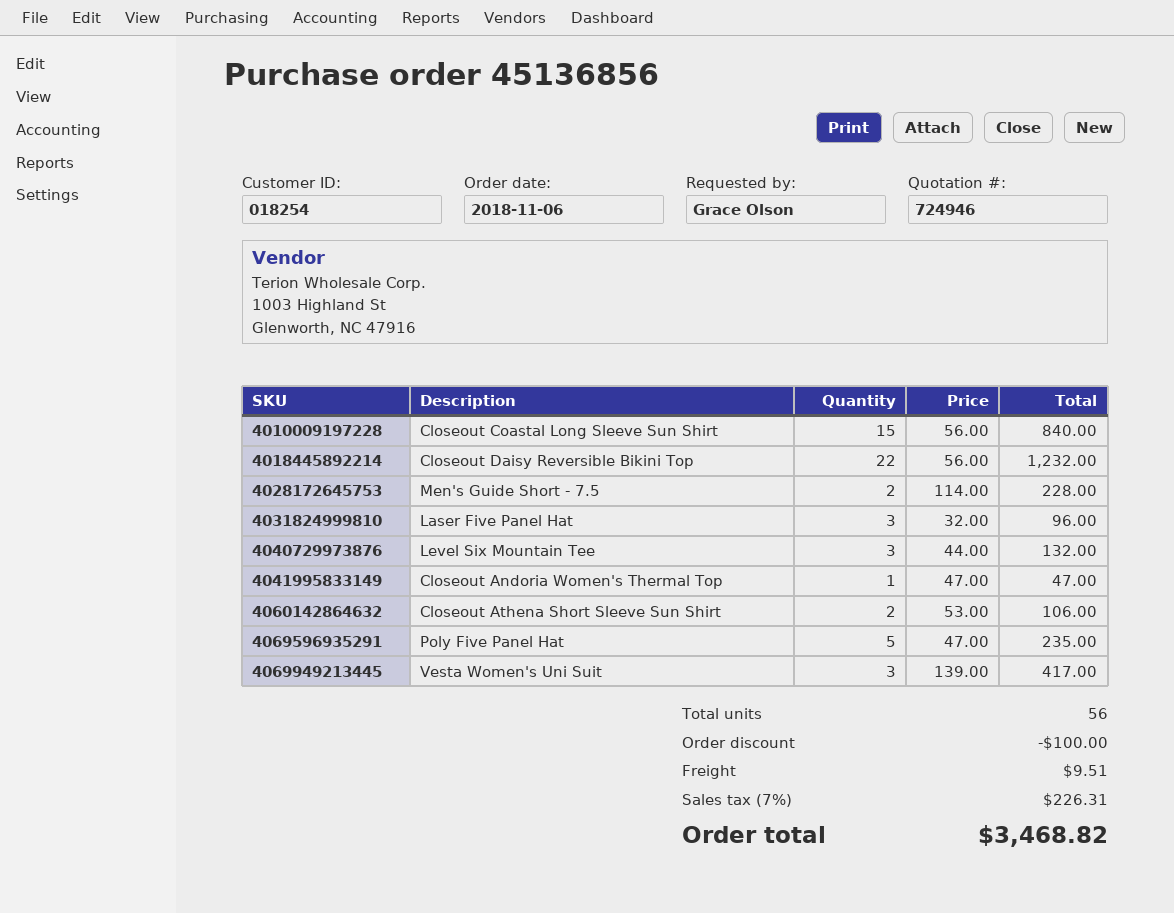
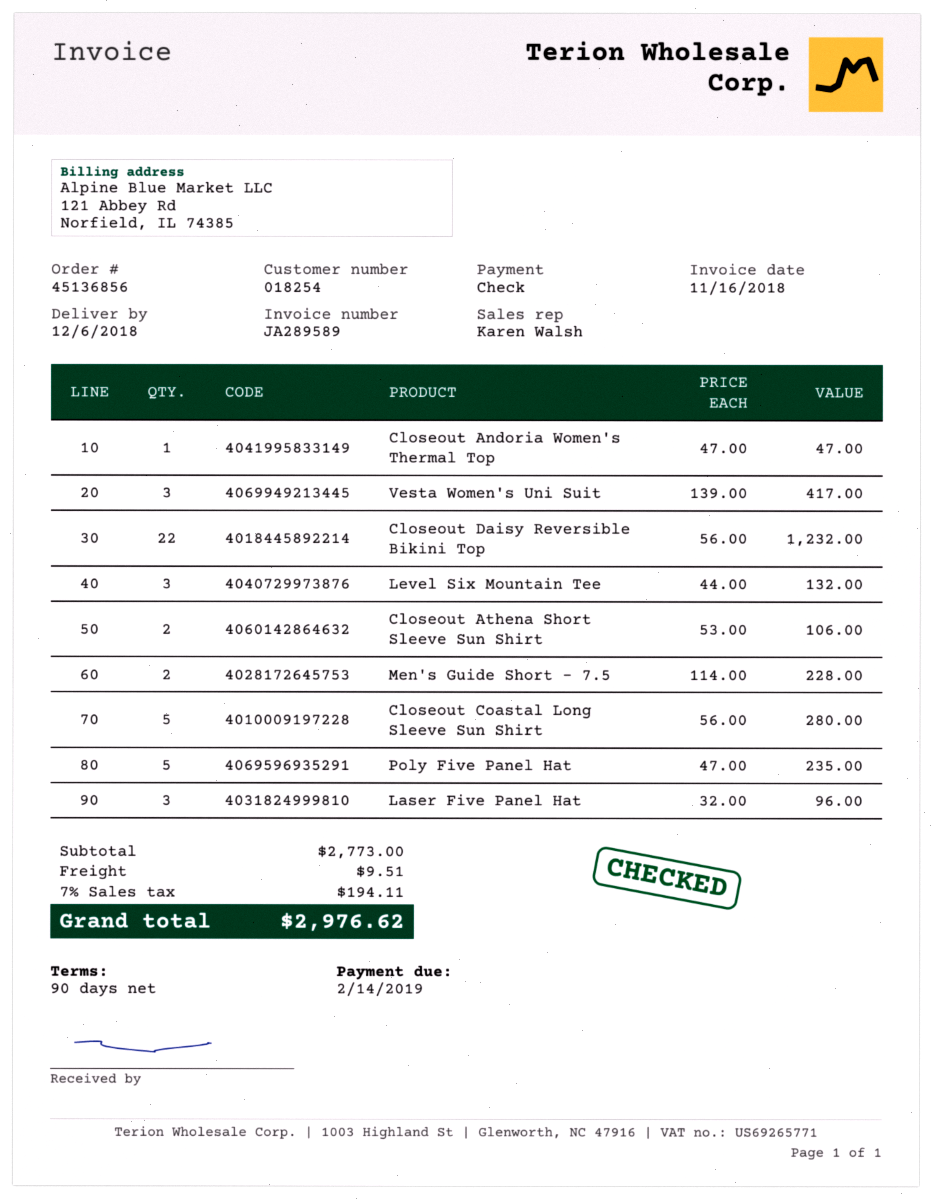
Closeout Coastal Long Sleeve Sun Shirt: 15 x 56.00 = 840.00 -> 5 x 56.00 = 280.00
discount: 100.00 -> none
tax: 7% = 226.31 -> 7% = 194.11
total: 3468.82 -> 2976.62

